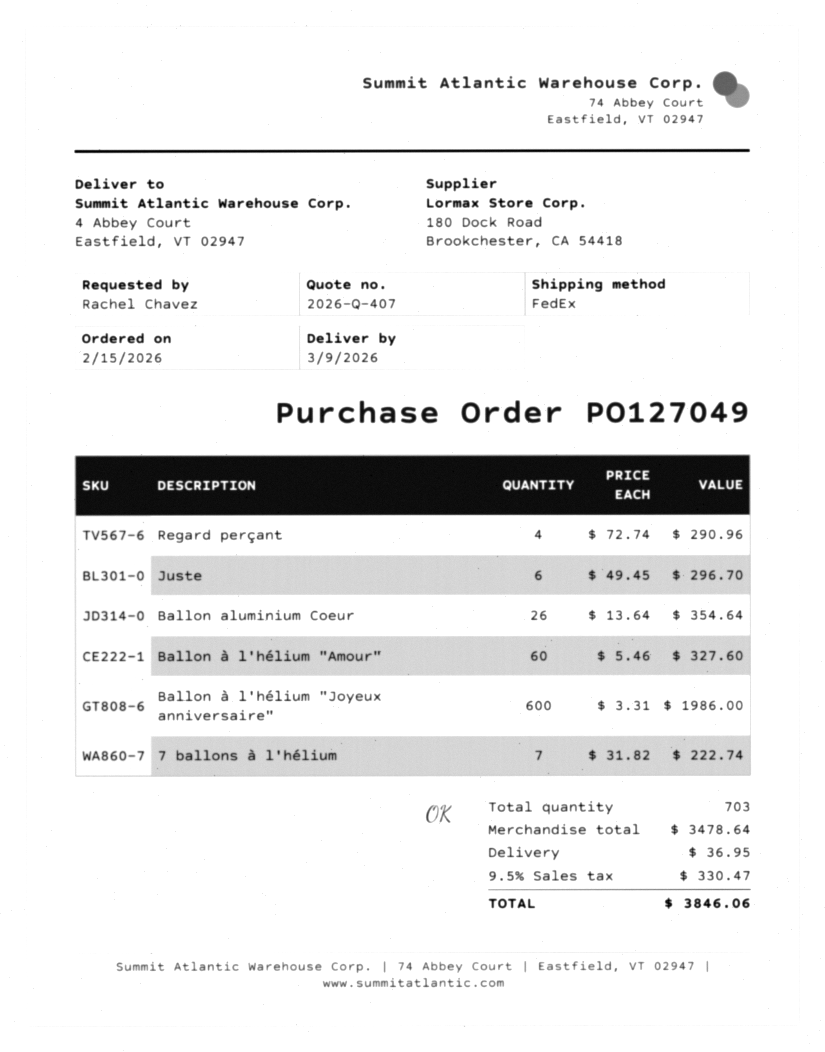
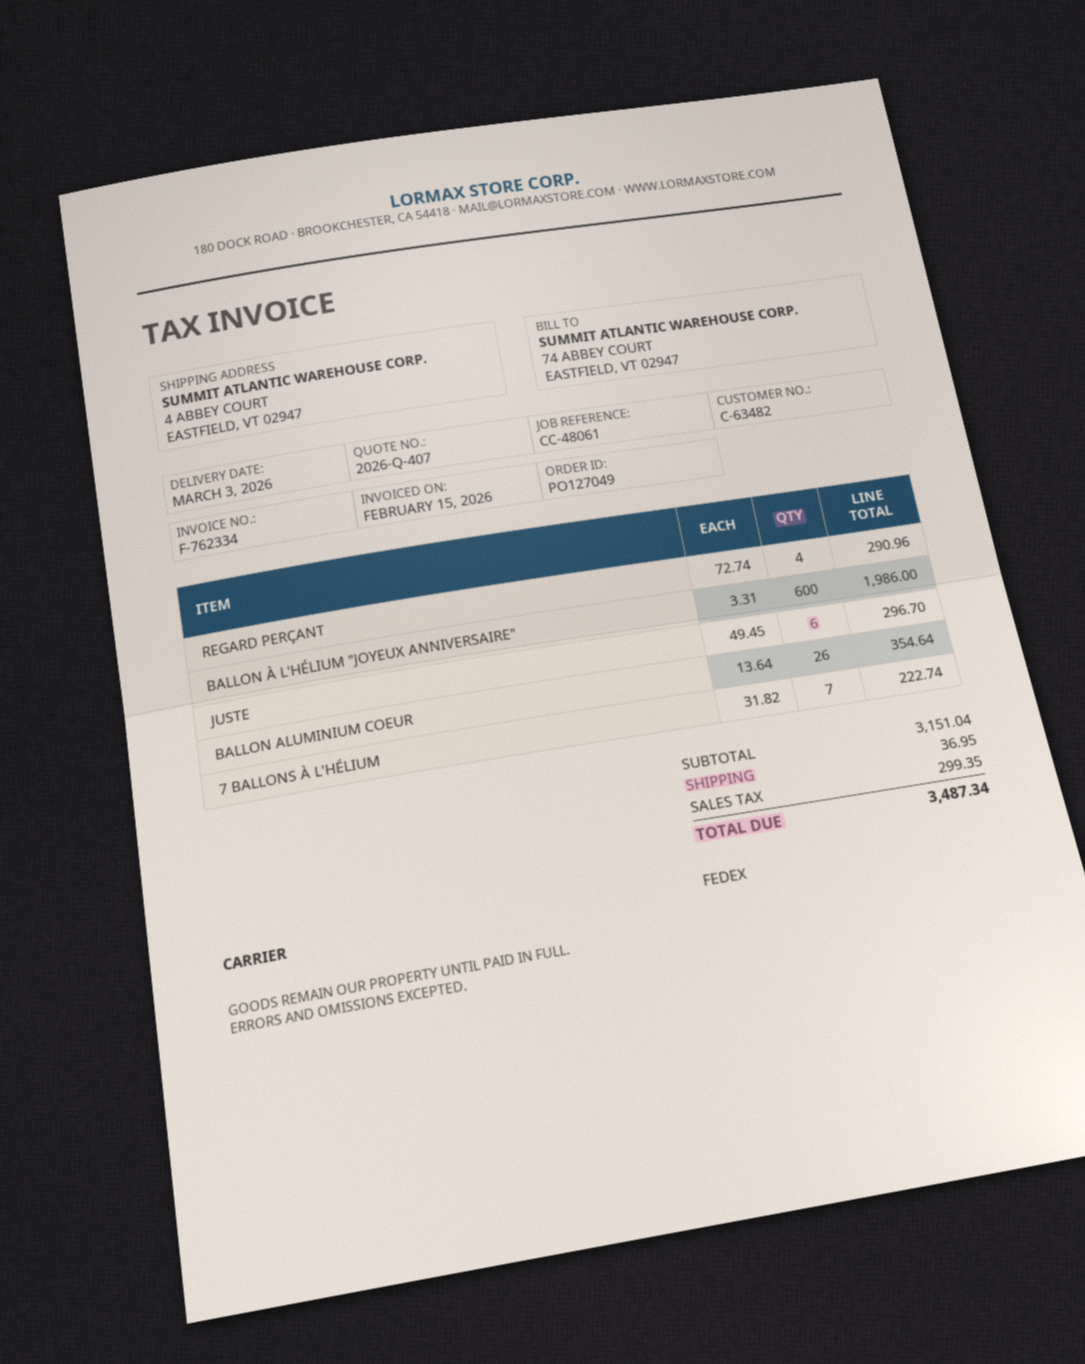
delivery date: 2026-03-09 -> 2026-03-03
Ballon à l'hélium "Amour": 60 x 5.46 = 327.60 -> none
subtotal: 3478.64 -> 3151.04
tax: 330.47 -> 299.35
total: 3846.06 -> 3487.34

